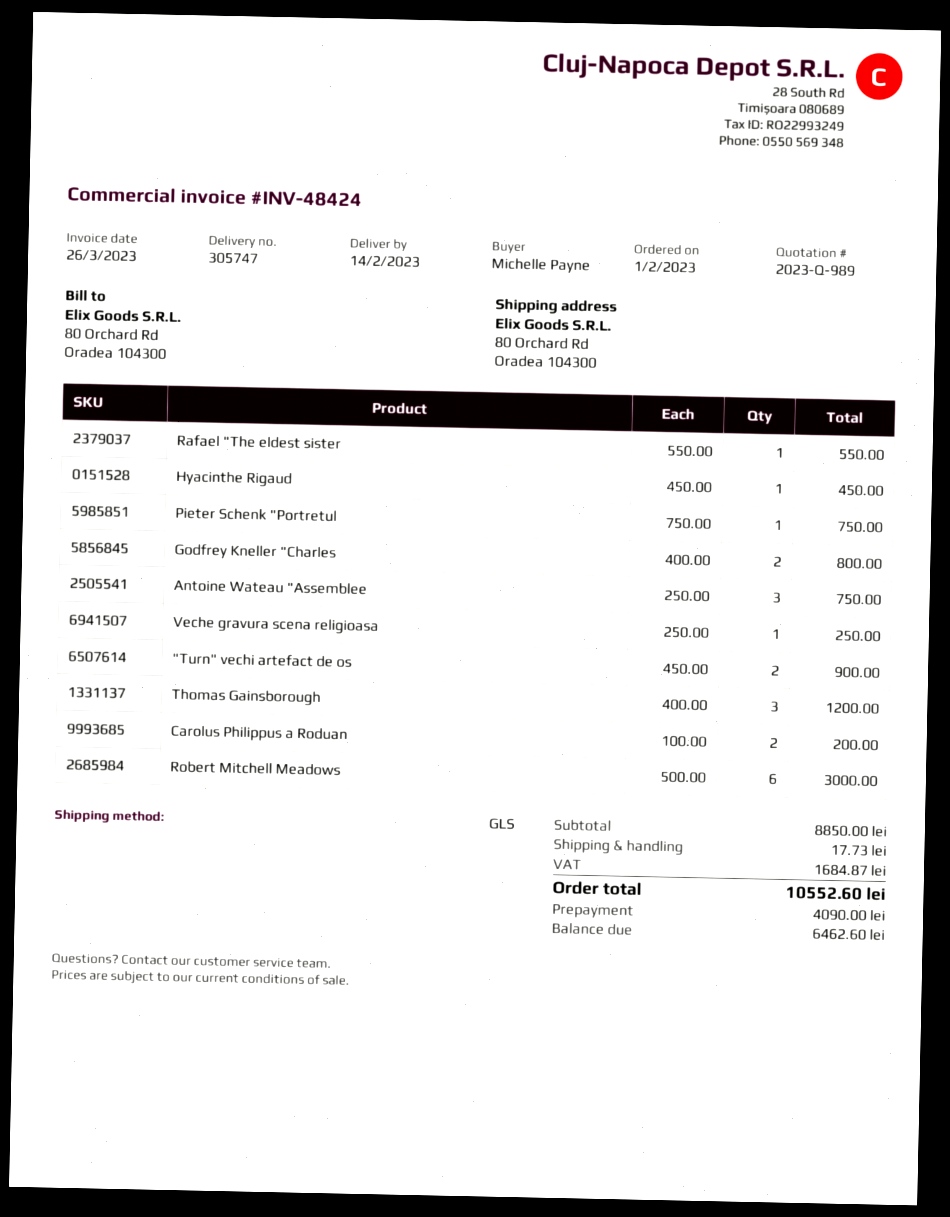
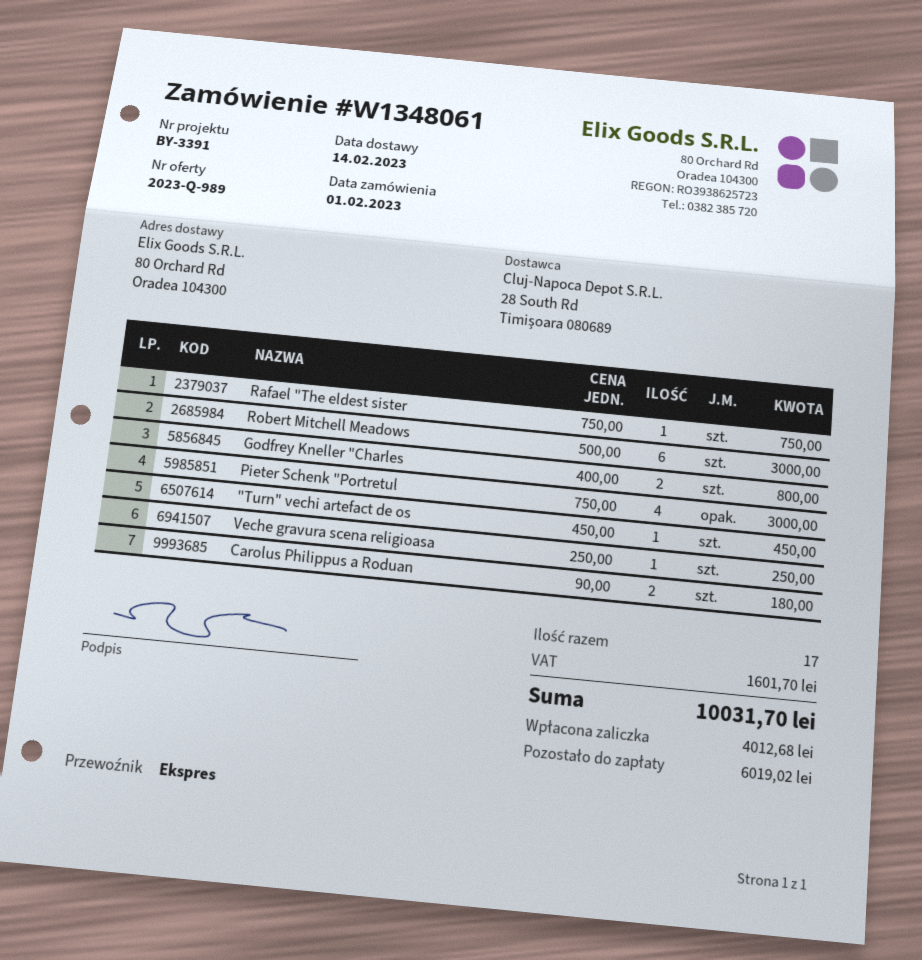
shipping method: GLS -> express
Rafael "The eldest sister: 1 x 550.00 = 550.00 -> 1 x 750.00 = 750.00
Hyacinthe Rigaud: 1 x 450.00 = 450.00 -> none
Pieter Schenk "Portretul: 1 x 750.00 = 750.00 -> 4 x 750.00 = 3000.00
Antoine Wateau "Assemblee: 3 x 250.00 = 750.00 -> none
"Turn" vechi artefact de os: 2 x 450.00 = 900.00 -> 1 x 450.00 = 450.00
Thomas Gainsborough: 3 x 400.00 = 1200.00 -> none
Carolus Philippus a Roduan: 2 x 100.00 = 200.00 -> 2 x 90.00 = 180.00
shipping: 17.73 -> none
tax: 1684.87 -> 1601.70
total: 10552.60 -> 10031.70
deposit: 4090.00 -> 4012.68
balance: 6462.60 -> 6019.02

